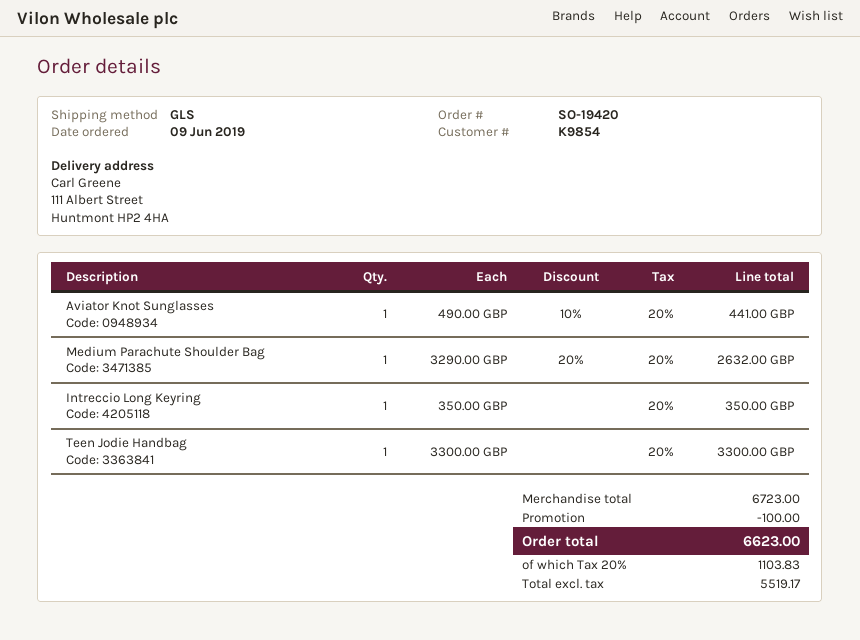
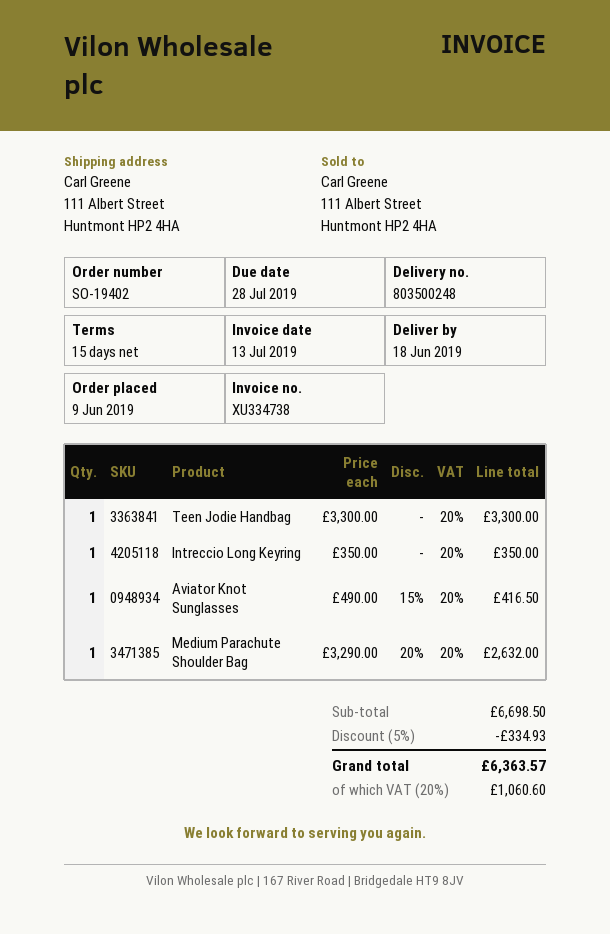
order number: SO-19420 -> SO-19402
Aviator Knot Sunglasses: 1 x 490.00 - 10% = 441.00 -> 1 x 490.00 - 15% = 416.50
subtotal: 6723.00 -> 6698.50
discount: 100.00 -> 334.93
tax: 20% = 1103.83 -> 20% = 1060.60
total: 6623.00 -> 6363.57

